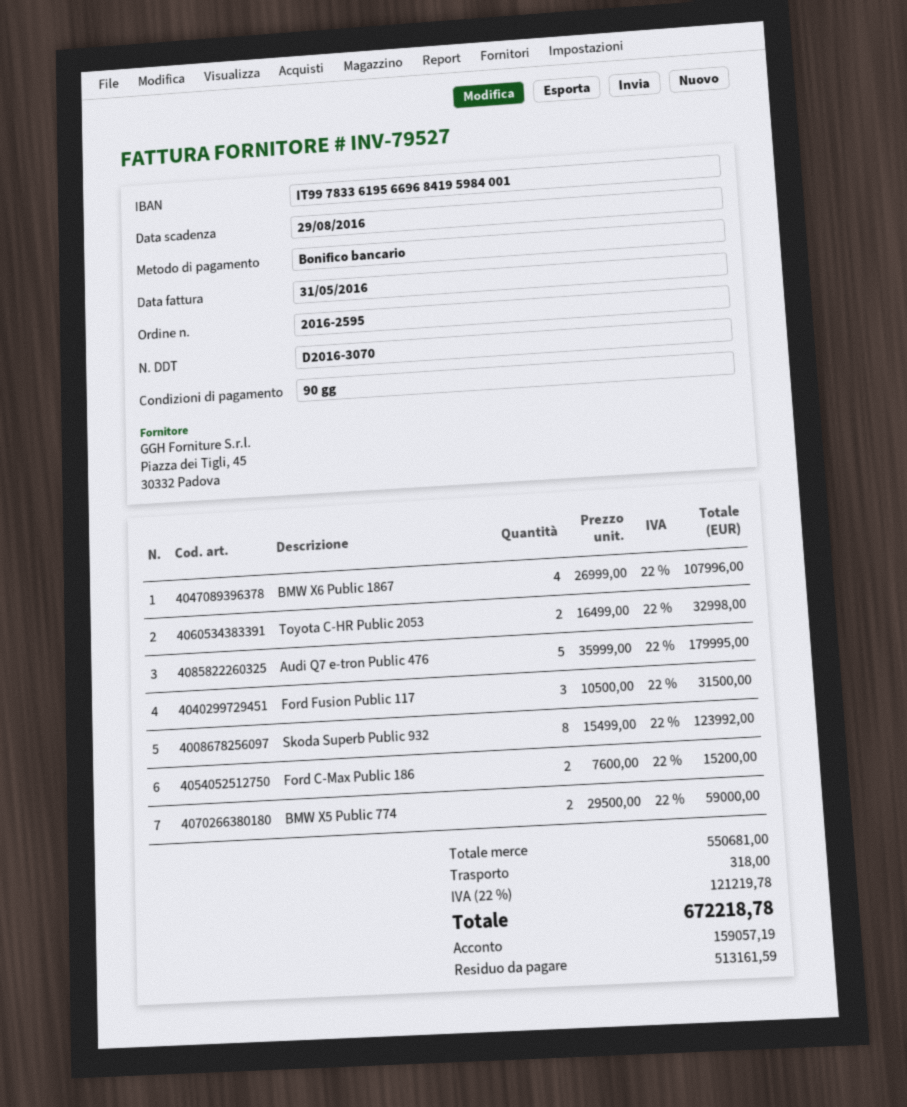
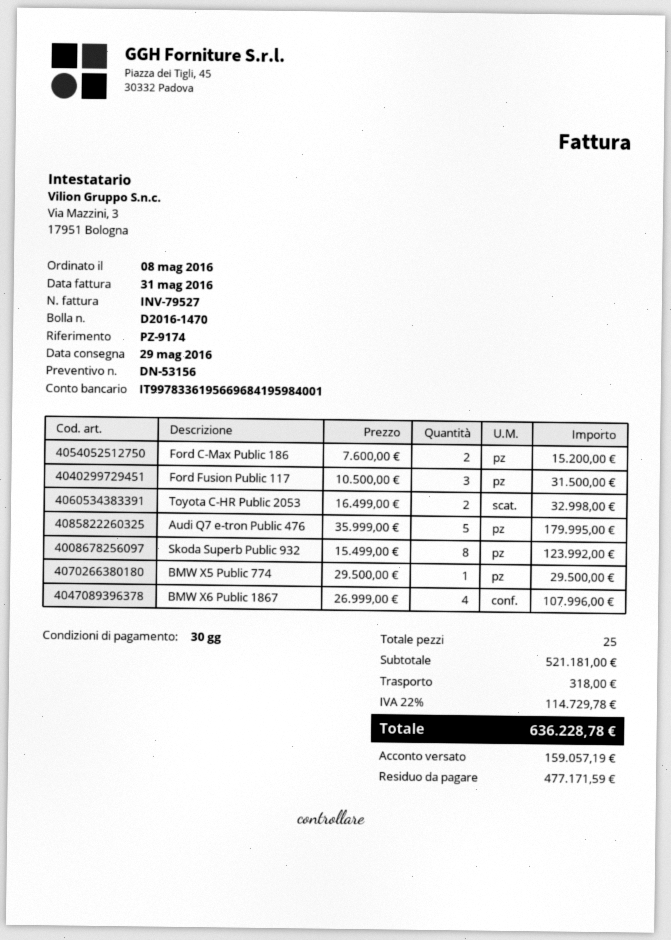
delivery note number: D2016-3070 -> D2016-1470
payment terms: 90 days -> 30 days
BMW X5 Public 774: 2 x 29500.00 = 59000.00 -> 1 x 29500.00 = 29500.00
subtotal: 550681.00 -> 521181.00
tax: 22% = 121219.78 -> 22% = 114729.78
total: 672218.78 -> 636228.78
balance: 513161.59 -> 477171.59

